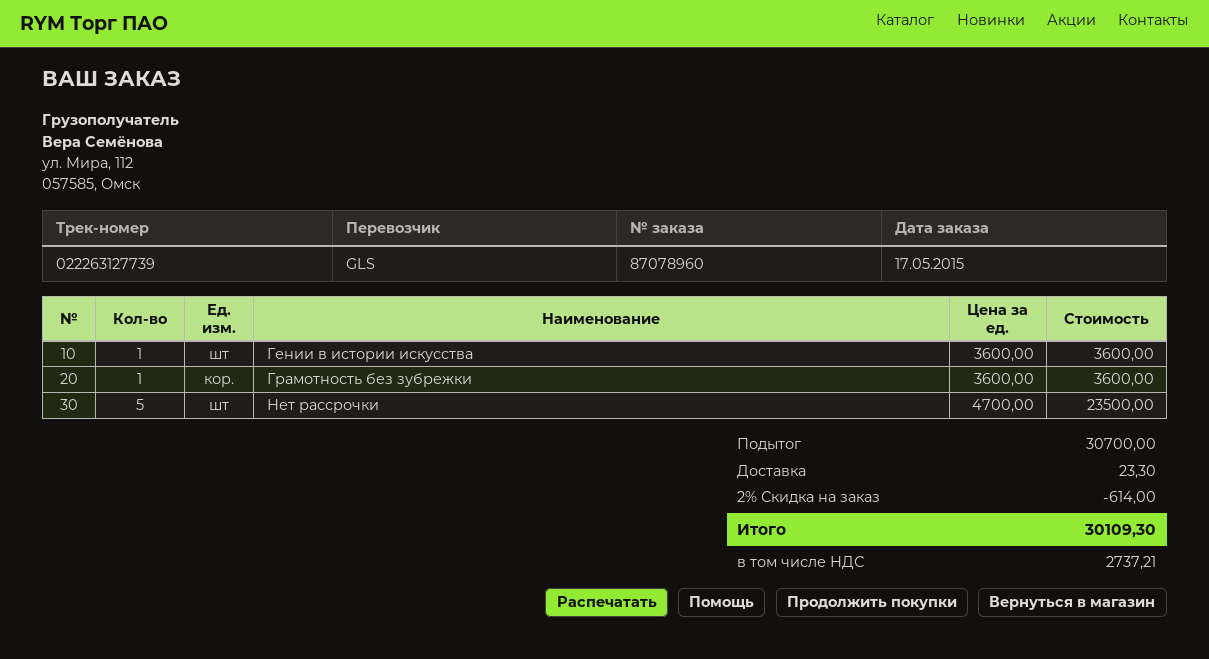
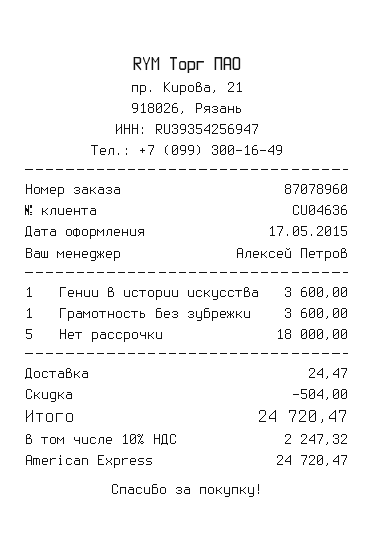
Нет рассрочки: 5 for 23500.00 -> 5 for 18000.00
discount: 614.00 -> 504.00
shipping: 23.30 -> 24.47
tax: 2737.21 -> 2247.32
total: 30109.30 -> 24720.47

